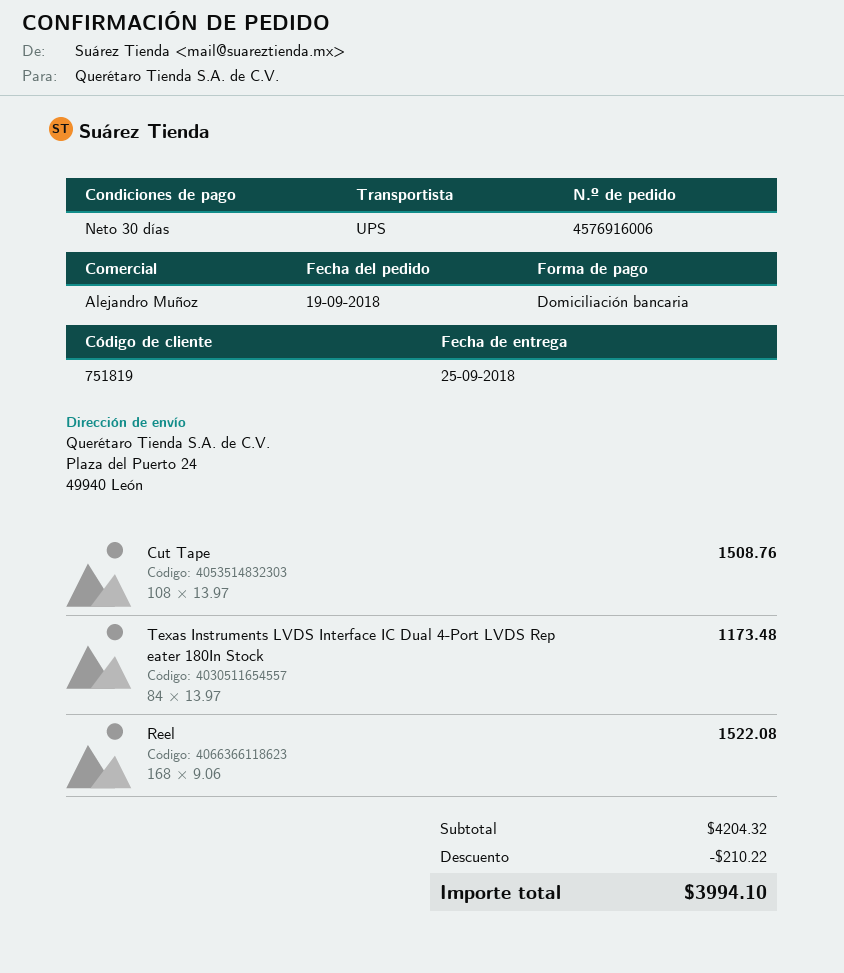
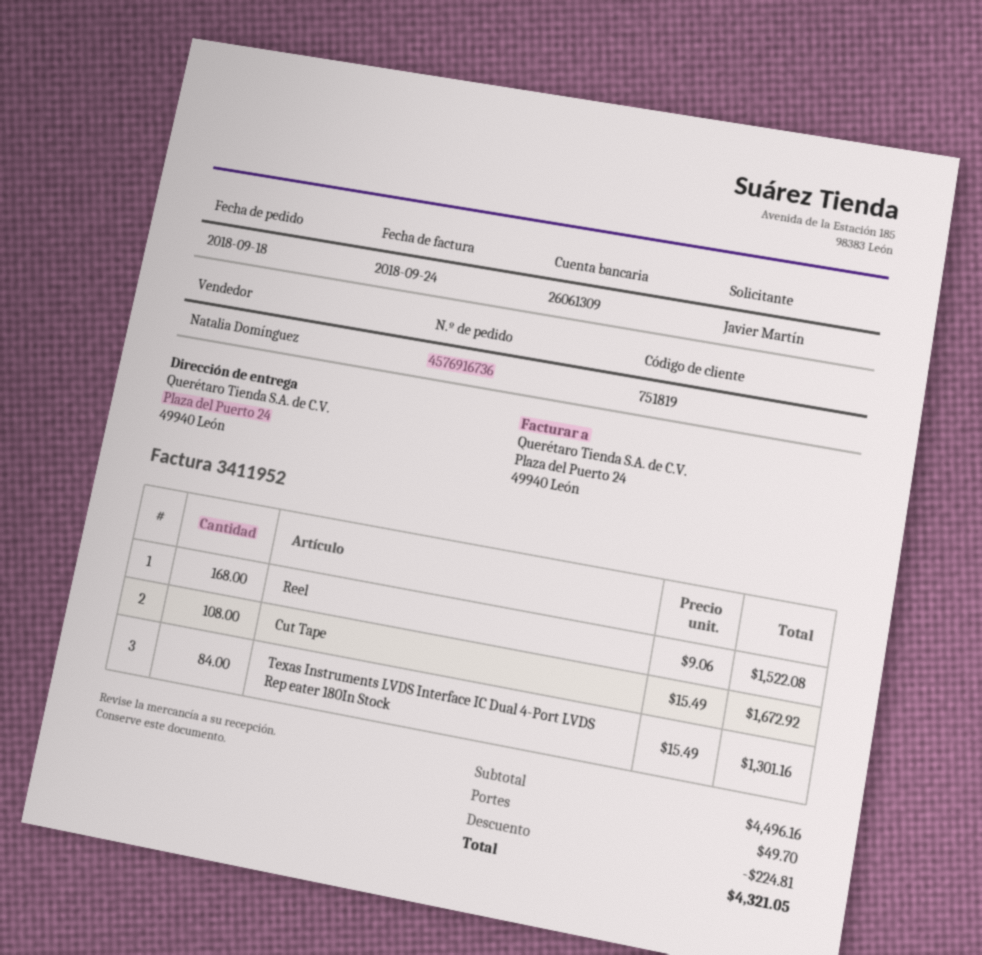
order number: 4576916006 -> 4576916736
order date: 2018-09-19 -> 2018-09-18
sales rep: Alejandro Muñoz -> Natalia Domínguez
Cut Tape: 108 x 13.97 = 1508.76 -> 108 x 15.49 = 1672.92
Texas Instruments LVDS Interface IC Dual 4-Port LVDS Rep eater 180In Stock: 84 x 13.97 = 1173.48 -> 84 x 15.49 = 1301.16
subtotal: 4204.32 -> 4496.16
discount: 210.22 -> 224.81
shipping: none -> 49.70
total: 3994.10 -> 4321.05

